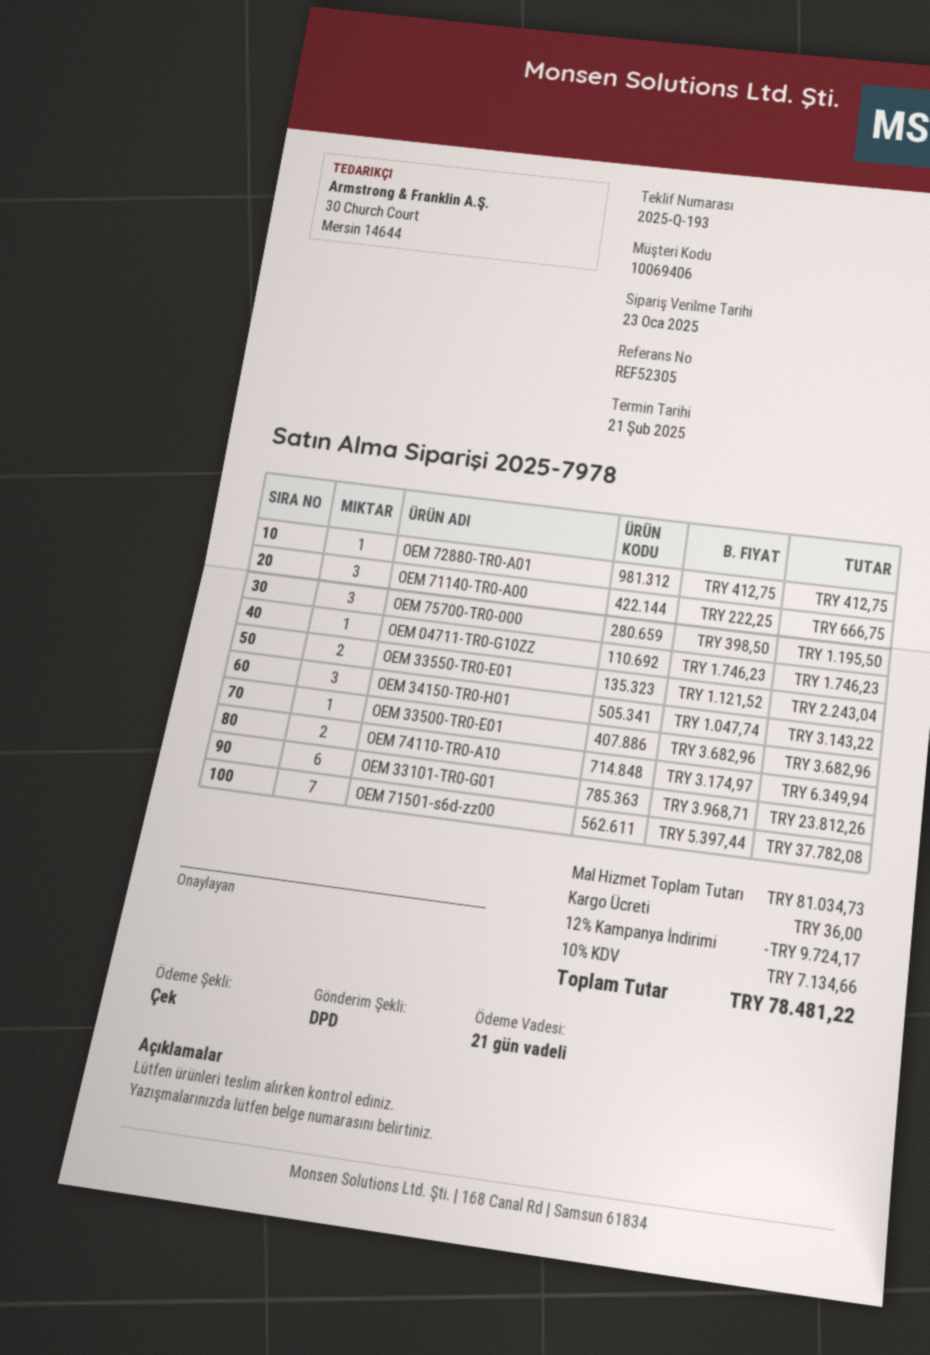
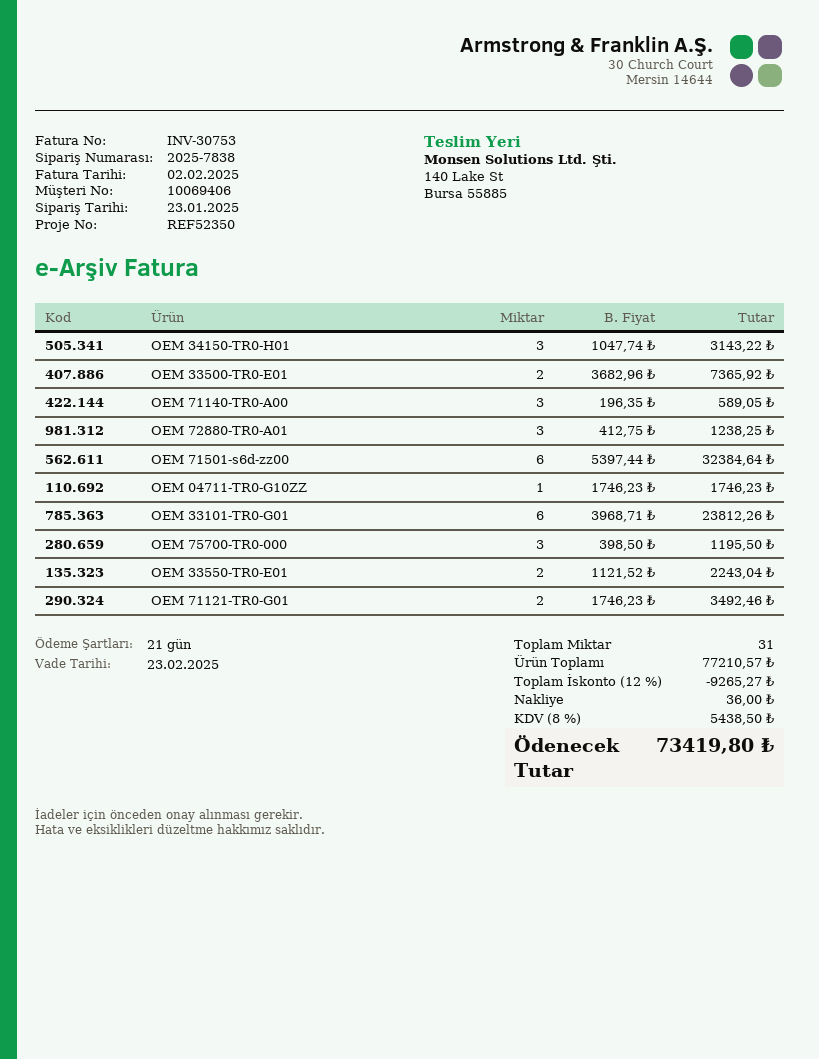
order number: 2025-7978 -> 2025-7838
reference: REF52305 -> REF52350
OEM 72880-TR0-A01: 1 x 412.75 = 412.75 -> 3 x 412.75 = 1238.25
OEM 71140-TR0-A00: 3 x 222.25 = 666.75 -> 3 x 196.35 = 589.05
OEM 33500-TR0-E01: 1 x 3682.96 = 3682.96 -> 2 x 3682.96 = 7365.92
OEM 74110-TR0-A10: 2 x 3174.97 = 6349.94 -> none
OEM 71501-s6d-zz00: 7 x 5397.44 = 37782.08 -> 6 x 5397.44 = 32384.64
OEM 71121-TR0-G01: none -> 2 x 1746.23 = 3492.46
subtotal: 81034.73 -> 77210.57
discount: 12% = 9724.17 -> 12% = 9265.27
tax: 10% = 7134.66 -> 8% = 5438.50
total: 78481.22 -> 73419.80

